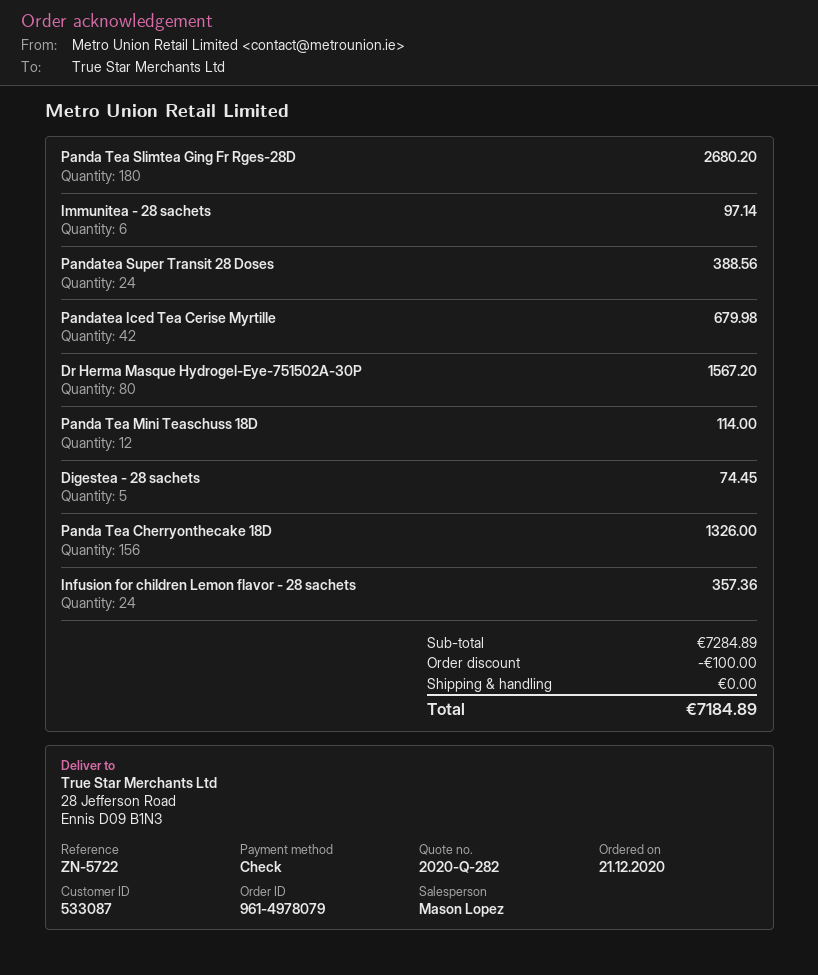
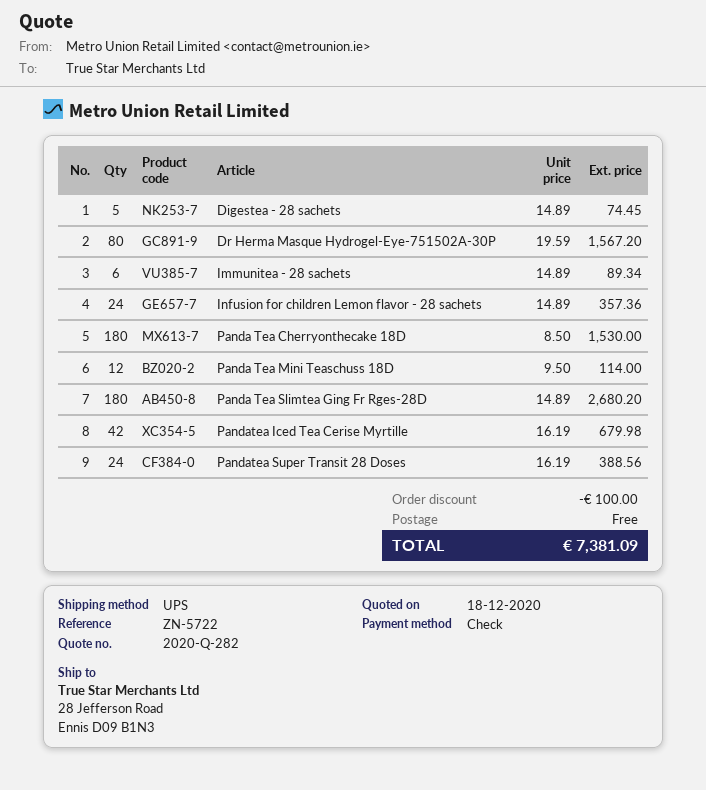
Immunitea - 28 sachets: 6 for 97.14 -> 6 for 89.34
Panda Tea Cherryonthecake 18D: 156 for 1326.00 -> 180 for 1530.00
total: 7184.89 -> 7381.09

